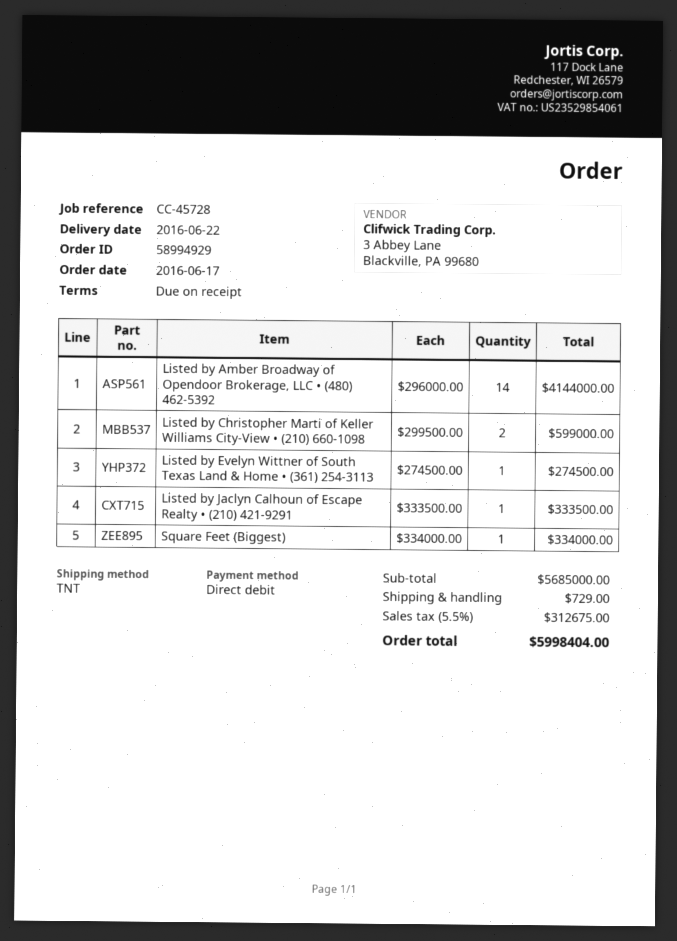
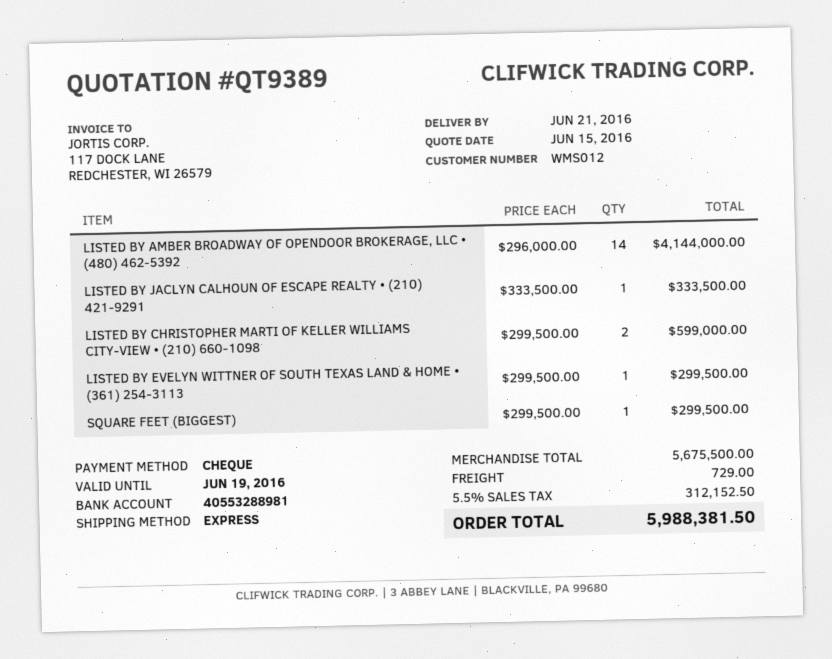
delivery date: 2016-06-22 -> 2016-06-21
payment method: direct debit -> cheque
shipping method: TNT -> express
Listed by Evelyn Wittner of South Texas Land & Home • (361) 254-3113: 1 x 274500.00 = 274500.00 -> 1 x 299500.00 = 299500.00
Square Feet (Biggest): 1 x 334000.00 = 334000.00 -> 1 x 299500.00 = 299500.00
subtotal: 5685000.00 -> 5675500.00
tax: 5.5% = 312675.00 -> 5.5% = 312152.50
total: 5998404.00 -> 5988381.50

